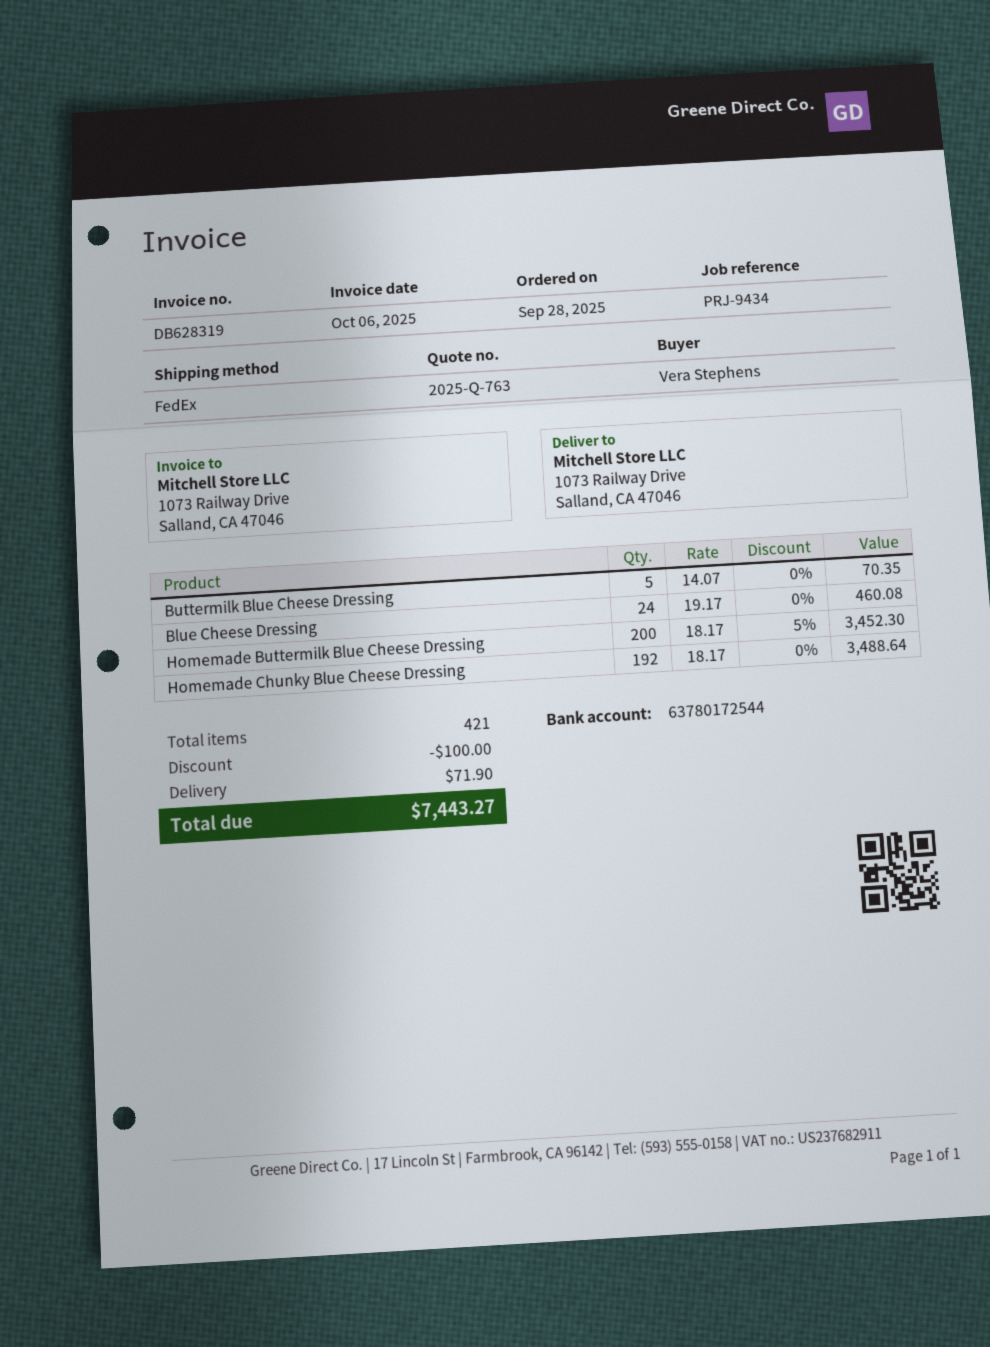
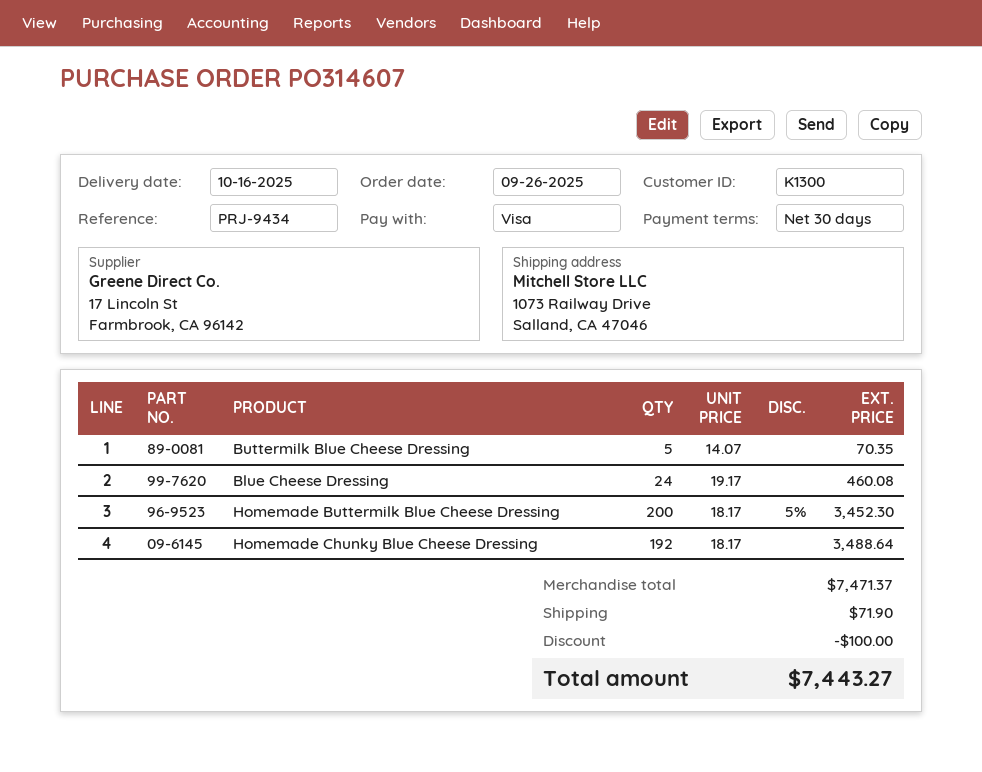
order date: 2025-09-28 -> 2025-09-26

